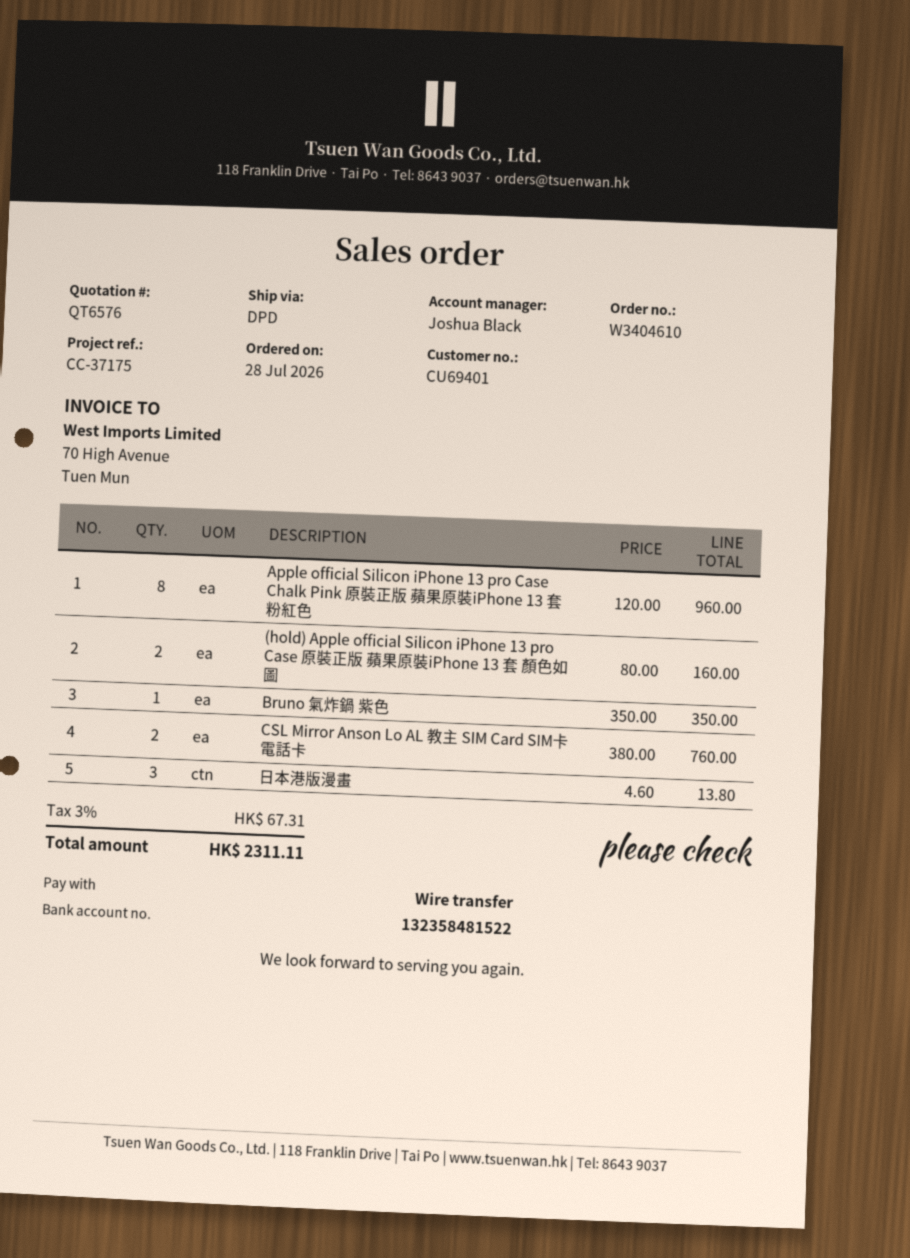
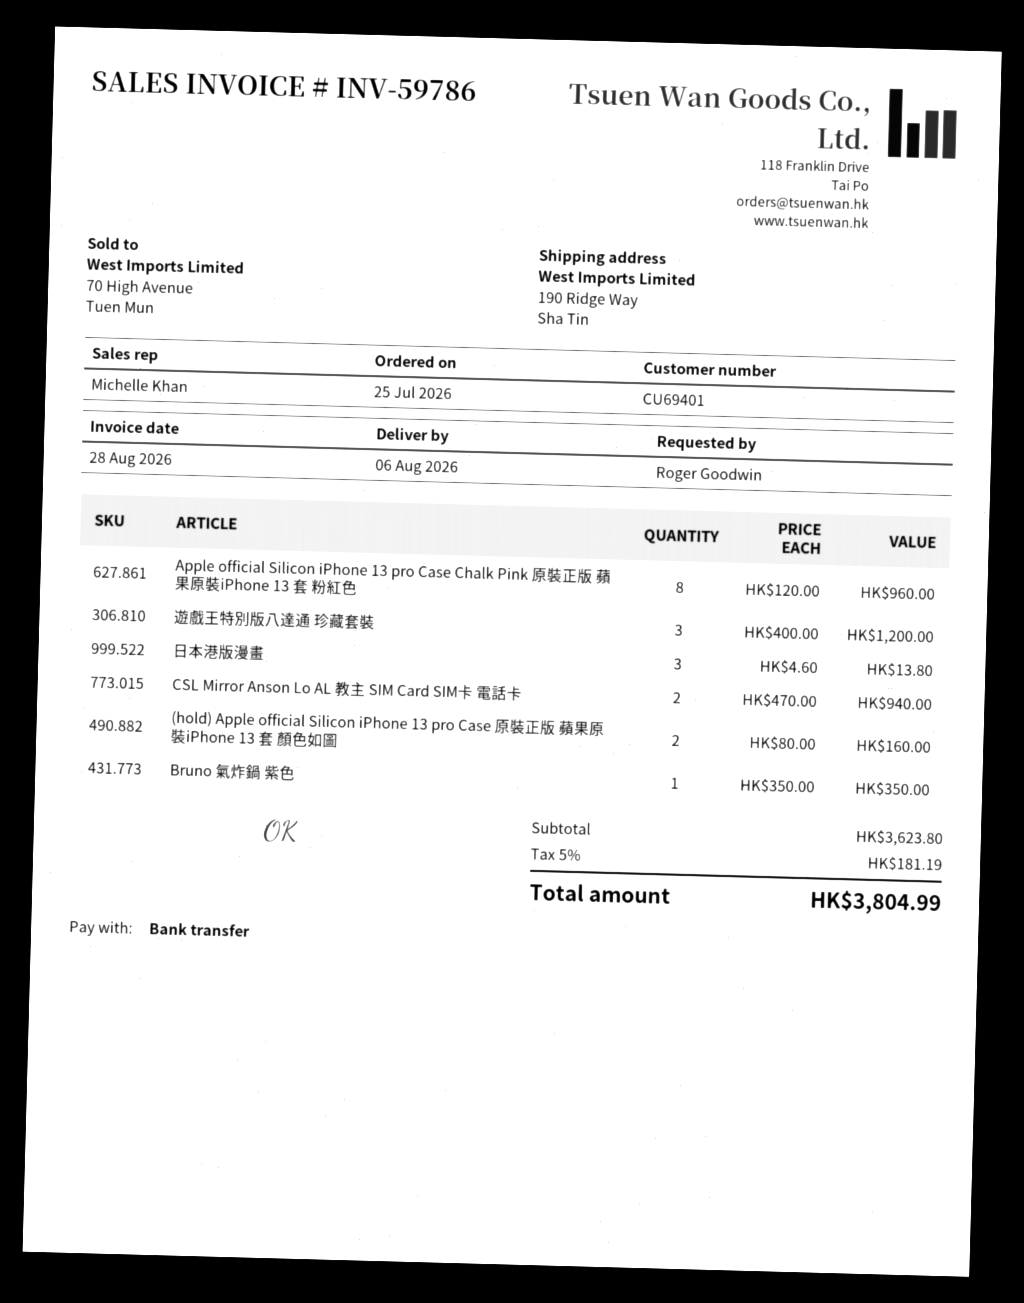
order date: 2026-07-28 -> 2026-07-25
sales rep: Joshua Black -> Michelle Khan
CSL Mirror Anson Lo AL 教主 SIM Card SIM卡 電話卡: 2 x 380.00 = 760.00 -> 2 x 470.00 = 940.00
遊戲王特別版八達通 珍藏套裝: none -> 3 x 400.00 = 1200.00
tax: 3% = 67.31 -> 5% = 181.19
total: 2311.11 -> 3804.99

